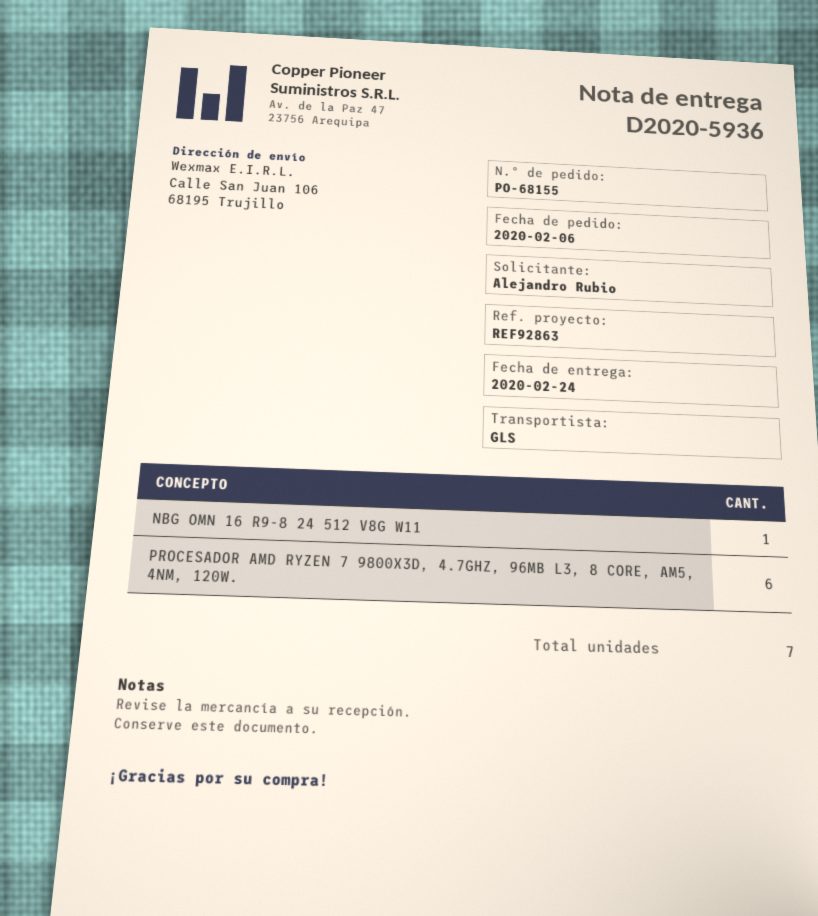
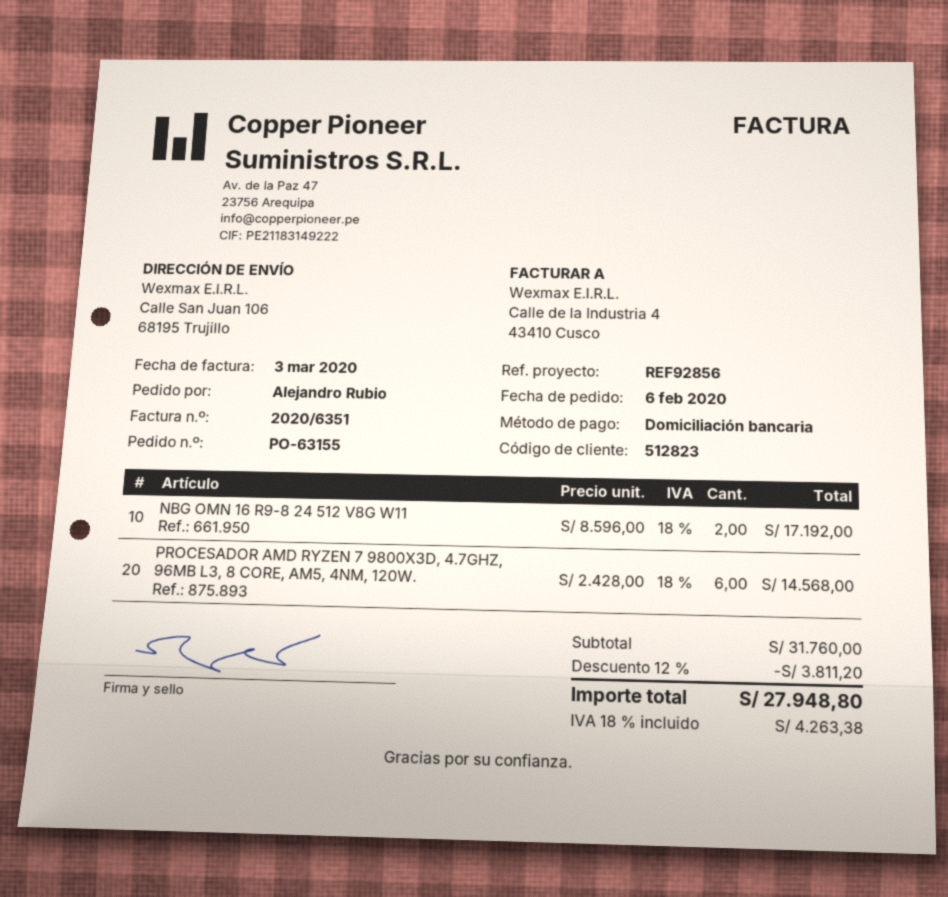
order number: PO-68155 -> PO-63155
reference: REF92863 -> REF92856
NBG OMN 16 R9-8 24 512 V8G W11: 1 -> 2

